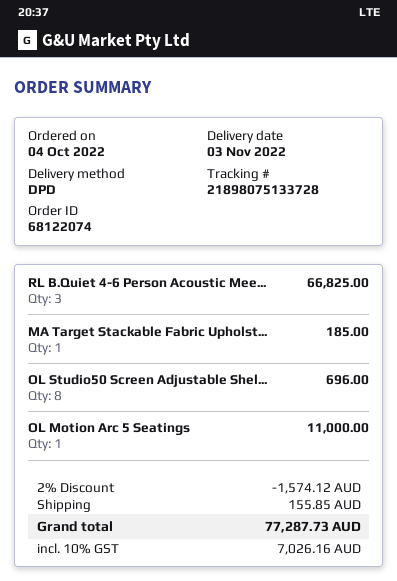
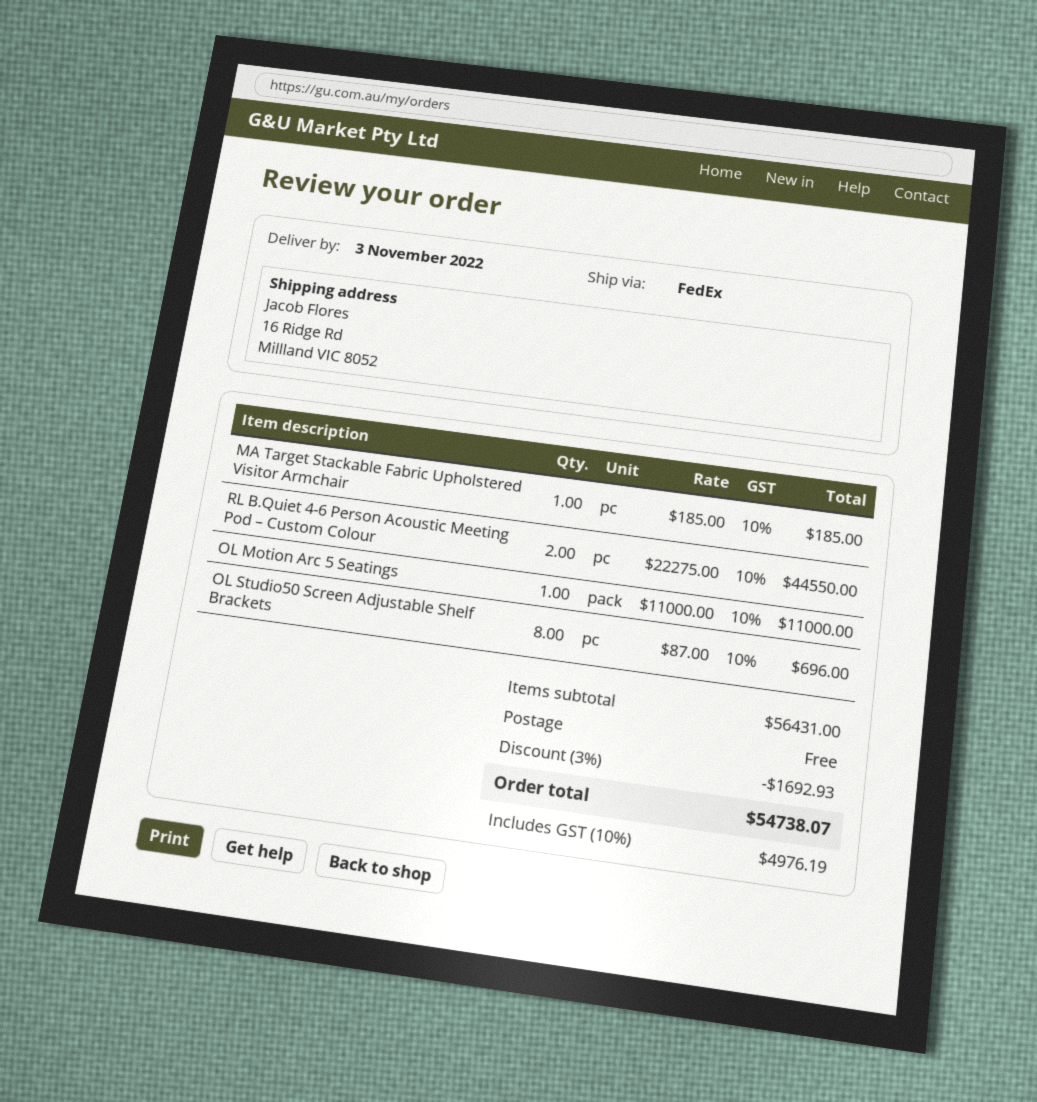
shipping method: DPD -> FedEx
RL B.Quiet 4-6 Person Acoustic Mee...: 3 for 66825.00 -> 2 for 44550.00
discount: 2% = 1574.12 -> 3% = 1692.93
shipping: 155.85 -> 0.00
tax: 10% = 7026.16 -> 10% = 4976.19
total: 77287.73 -> 54738.07

